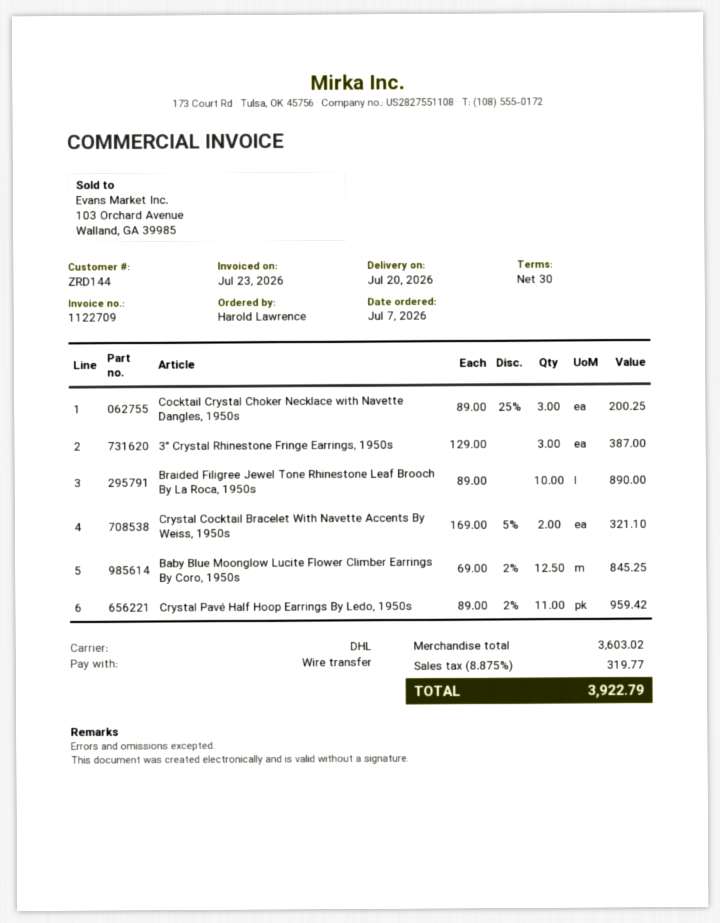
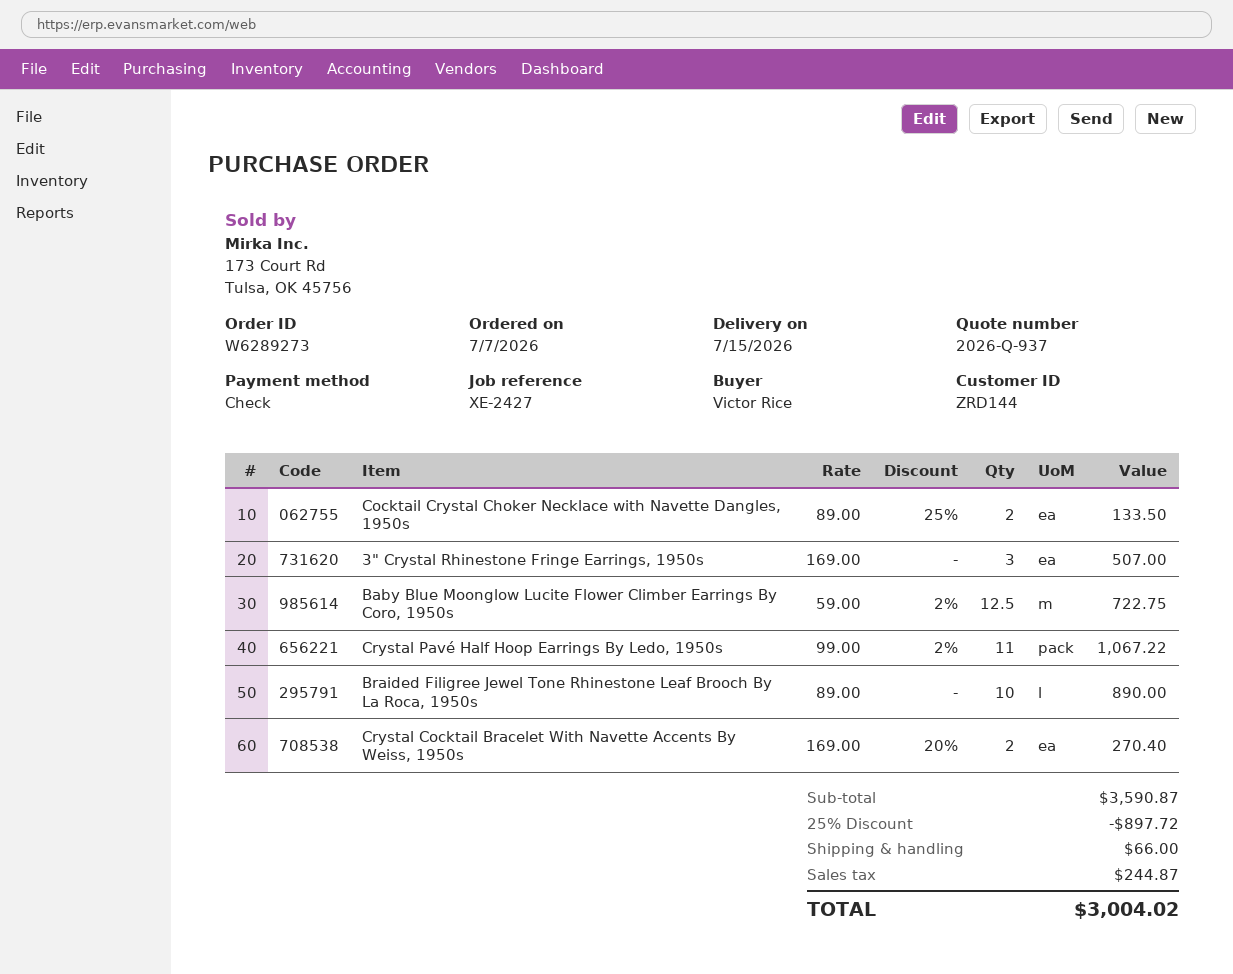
delivery date: 2026-07-20 -> 2026-07-15
ordered by: Harold Lawrence -> Victor Rice
payment method: bank transfer -> cheque
Cocktail Crystal Choker Necklace with Navette Dangles, 1950s: 3 x 89.00 - 25% = 200.25 -> 2 x 89.00 - 25% = 133.50
3" Crystal Rhinestone Fringe Earrings, 1950s: 3 x 129.00 = 387.00 -> 3 x 169.00 = 507.00
Crystal Cocktail Bracelet With Navette Accents By Weiss, 1950s: 2 x 169.00 - 5% = 321.10 -> 2 x 169.00 - 20% = 270.40
Baby Blue Moonglow Lucite Flower Climber Earrings By Coro, 1950s: 12.5 x 69.00 - 2% = 845.25 -> 12.5 x 59.00 - 2% = 722.75
Crystal Pavé Half Hoop Earrings By Ledo, 1950s: 11 x 89.00 - 2% = 959.42 -> 11 x 99.00 - 2% = 1067.22
subtotal: 3603.02 -> 3590.87
discount: none -> 25% = 897.72
shipping: none -> 66.00
tax: 319.77 -> 244.87
total: 3922.79 -> 3004.02

